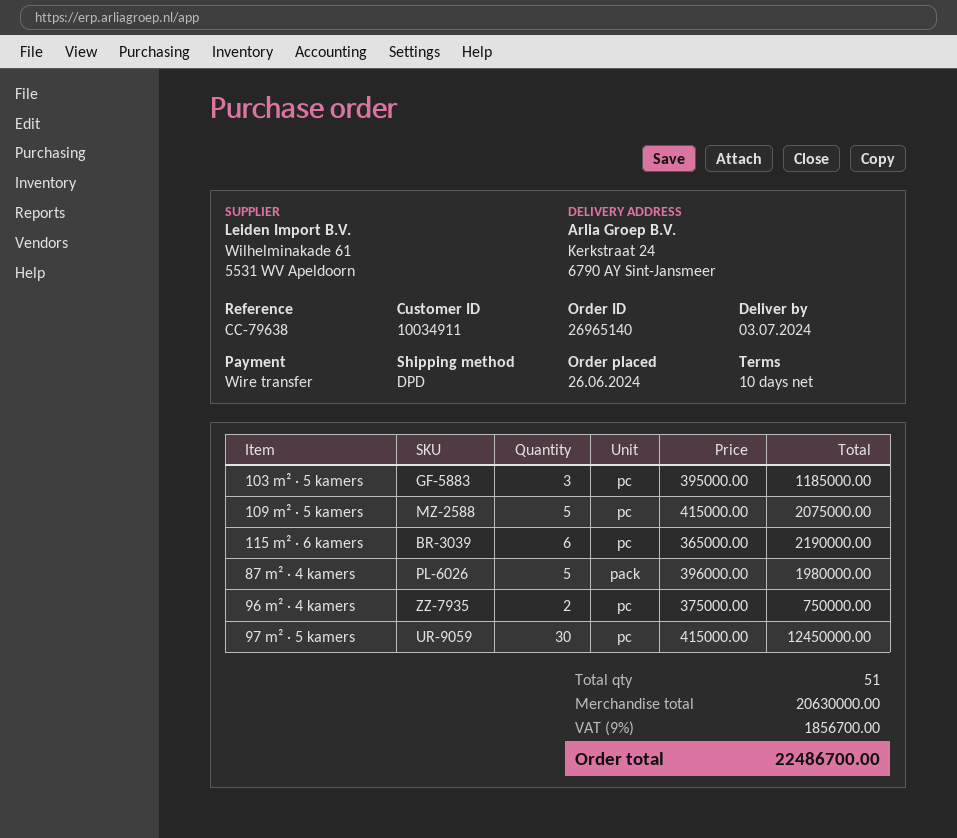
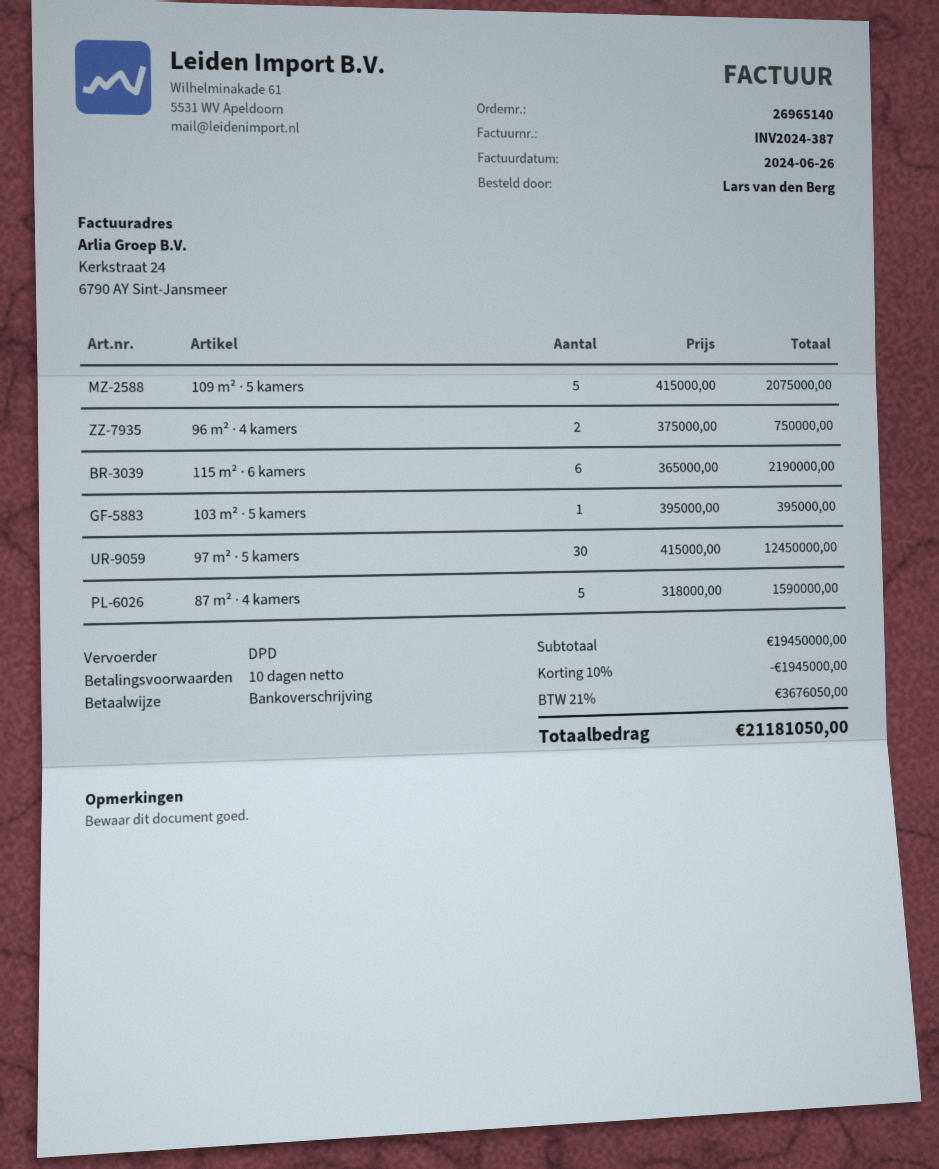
103 m² · 5 kamers: 3 x 395000.00 = 1185000.00 -> 1 x 395000.00 = 395000.00
87 m² · 4 kamers: 5 x 396000.00 = 1980000.00 -> 5 x 318000.00 = 1590000.00
subtotal: 20630000.00 -> 19450000.00
discount: none -> 10% = 1945000.00
tax: 9% = 1856700.00 -> 21% = 3676050.00
total: 22486700.00 -> 21181050.00

